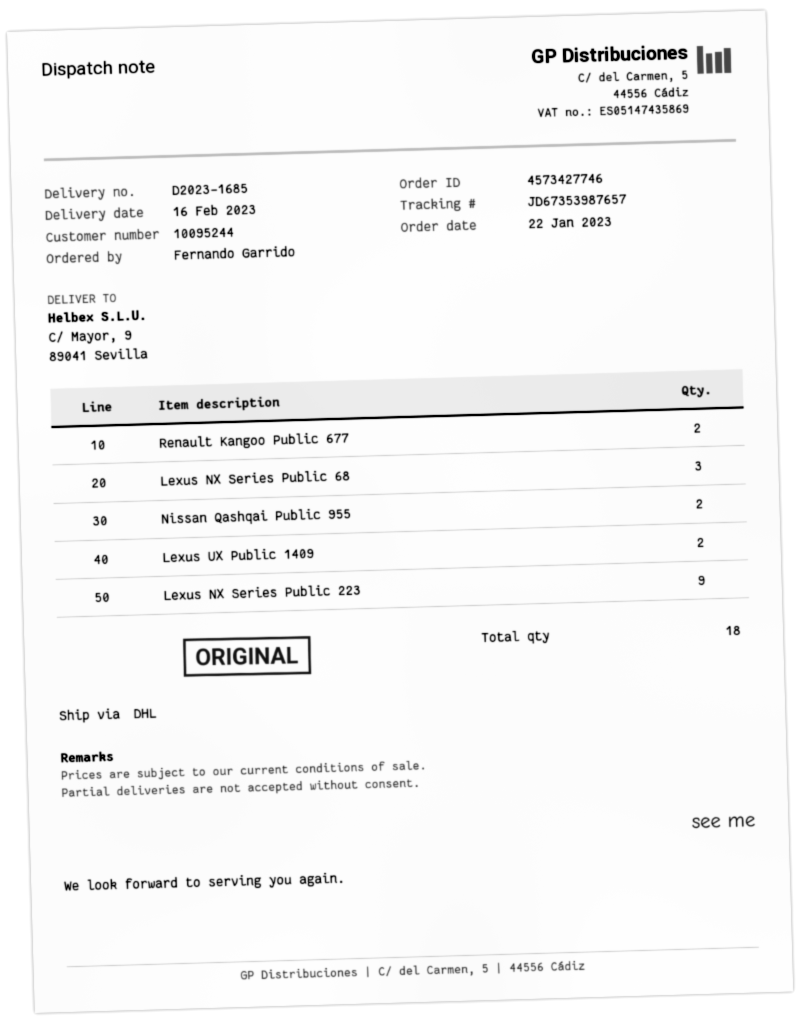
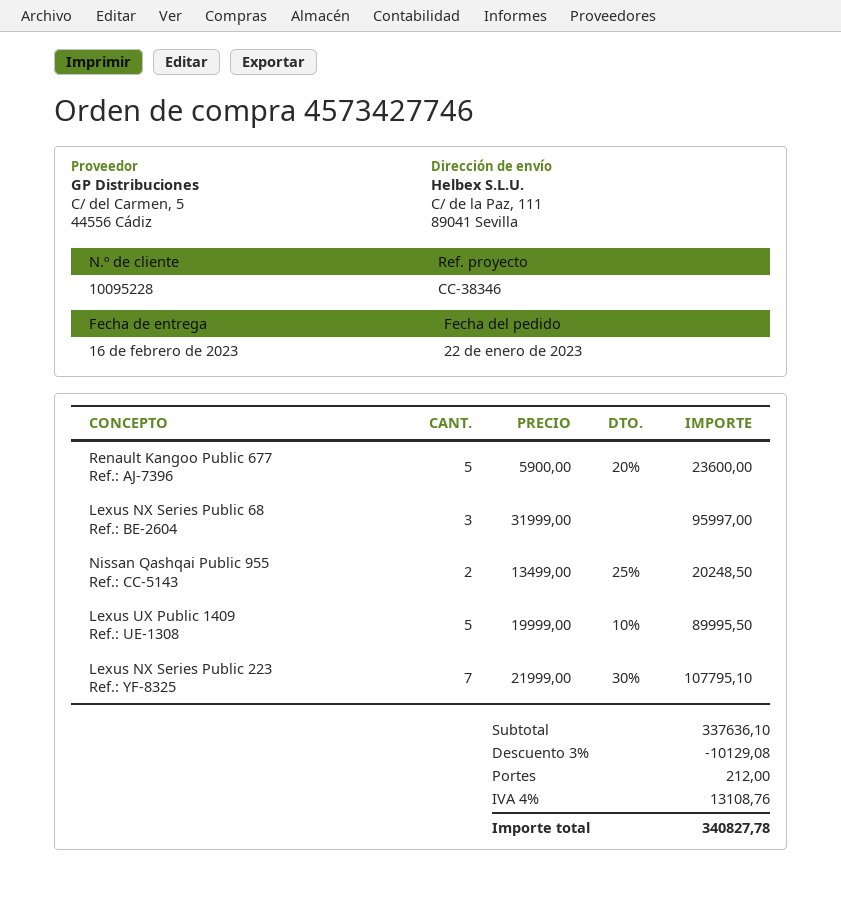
customer number: 10095244 -> 10095228
ship to: C/ Mayor, 9, 89041 Sevilla -> C/ de la Paz, 111, 89041 Sevilla
Renault Kangoo Public 677: 2 -> 5
Lexus UX Public 1409: 2 -> 5
Lexus NX Series Public 223: 9 -> 7

